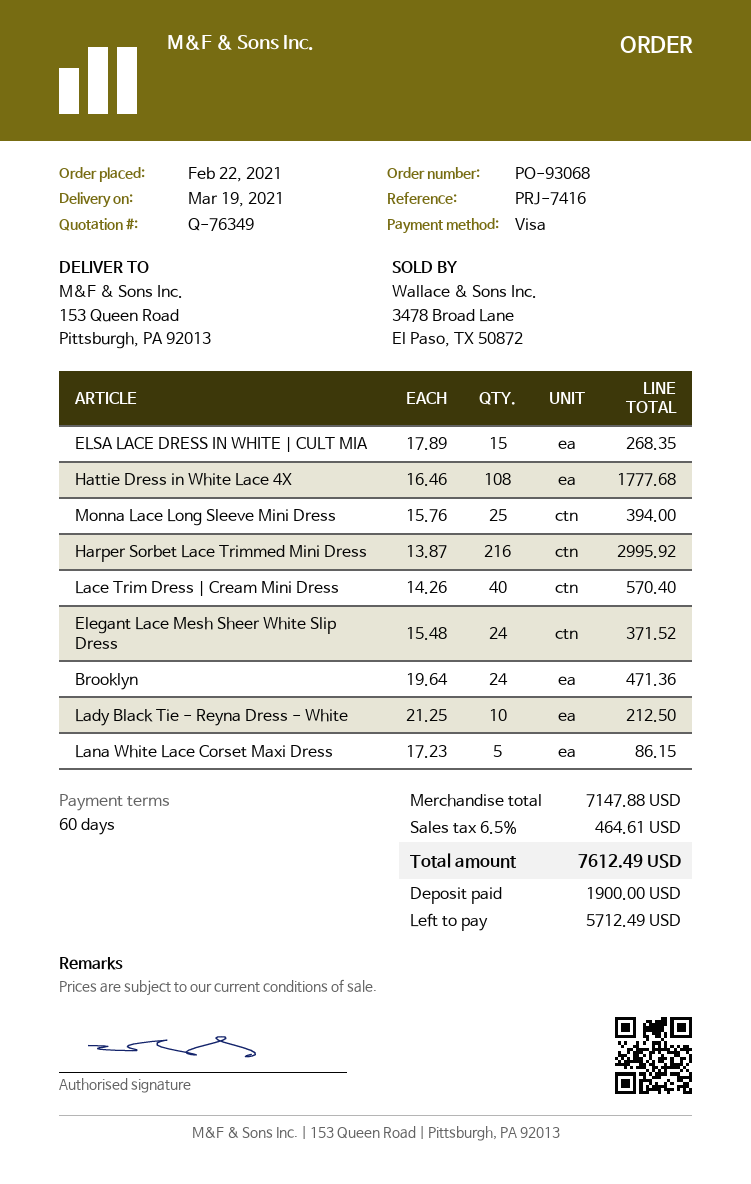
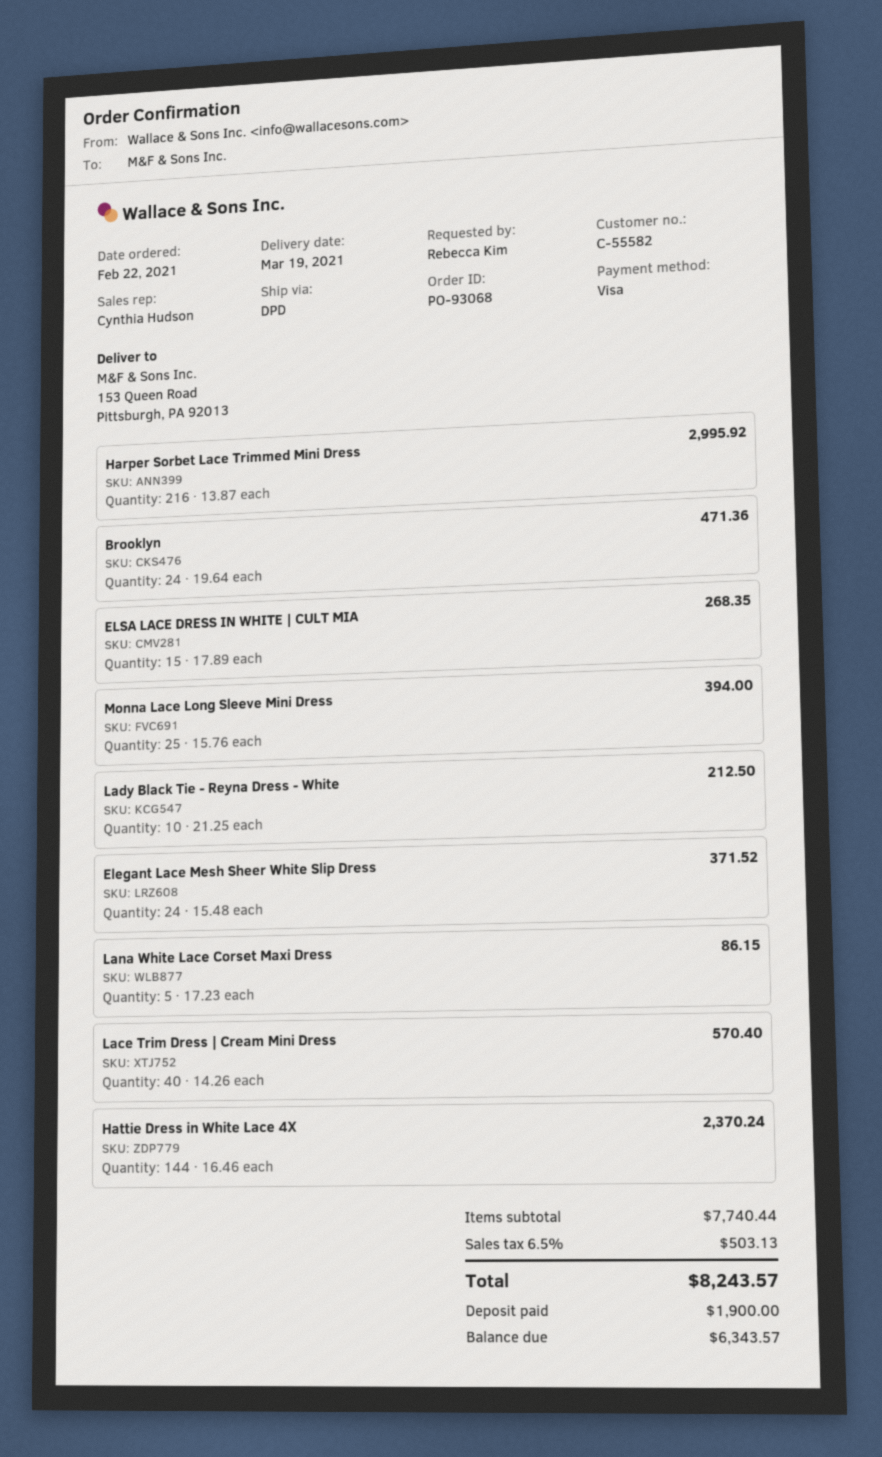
Hattie Dress in White Lace 4X: 108 x 16.46 = 1777.68 -> 144 x 16.46 = 2370.24
subtotal: 7147.88 -> 7740.44
tax: 6.5% = 464.61 -> 6.5% = 503.13
total: 7612.49 -> 8243.57
balance: 5712.49 -> 6343.57

